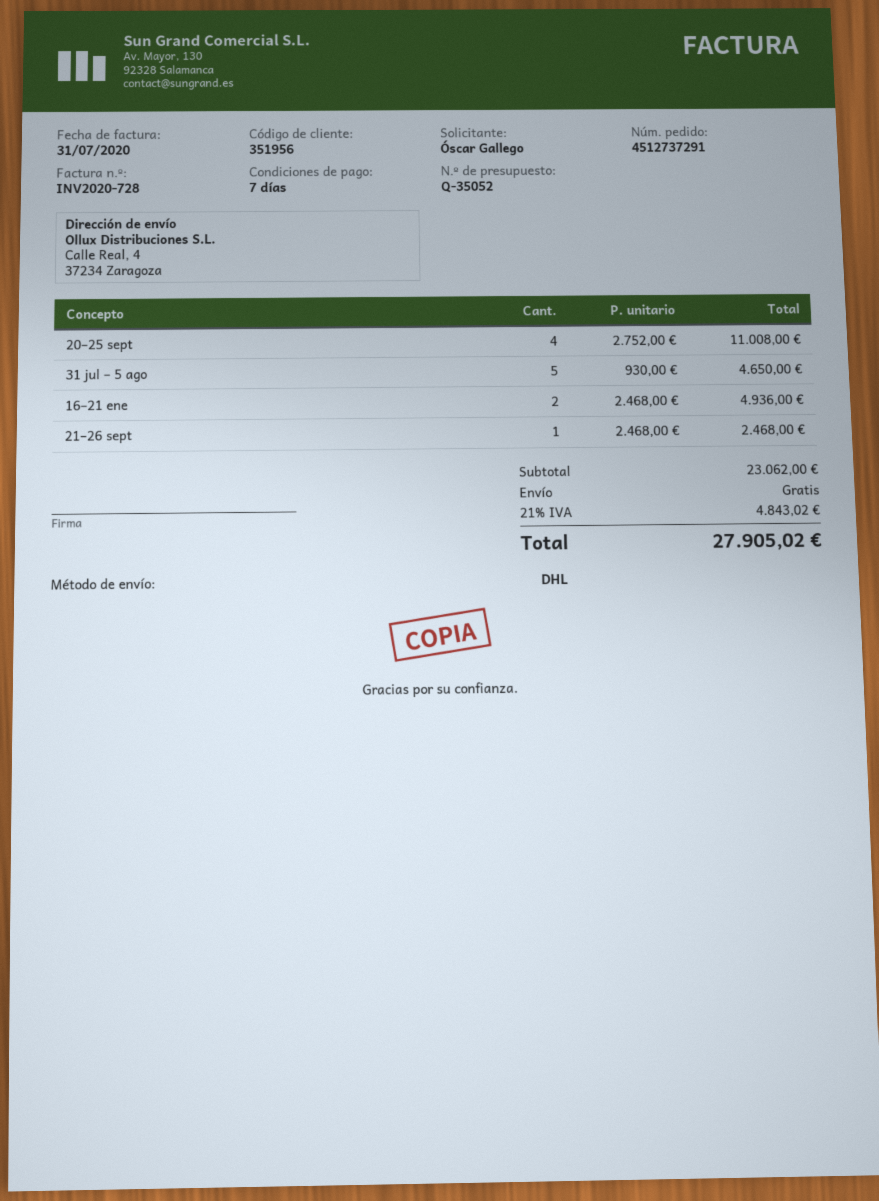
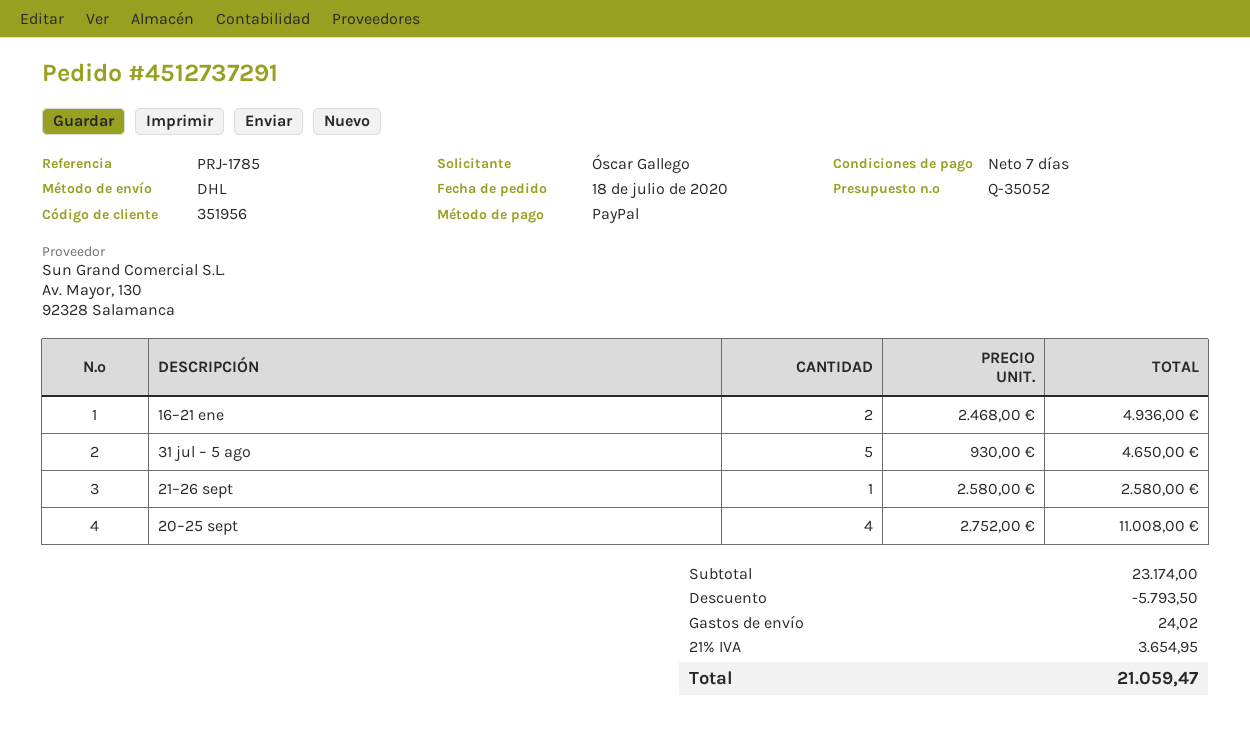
21–26 sept: 1 x 2468.00 = 2468.00 -> 1 x 2580.00 = 2580.00
subtotal: 23062.00 -> 23174.00
discount: none -> 5793.50
shipping: 0.00 -> 24.02
tax: 21% = 4843.02 -> 21% = 3654.95
total: 27905.02 -> 21059.47

